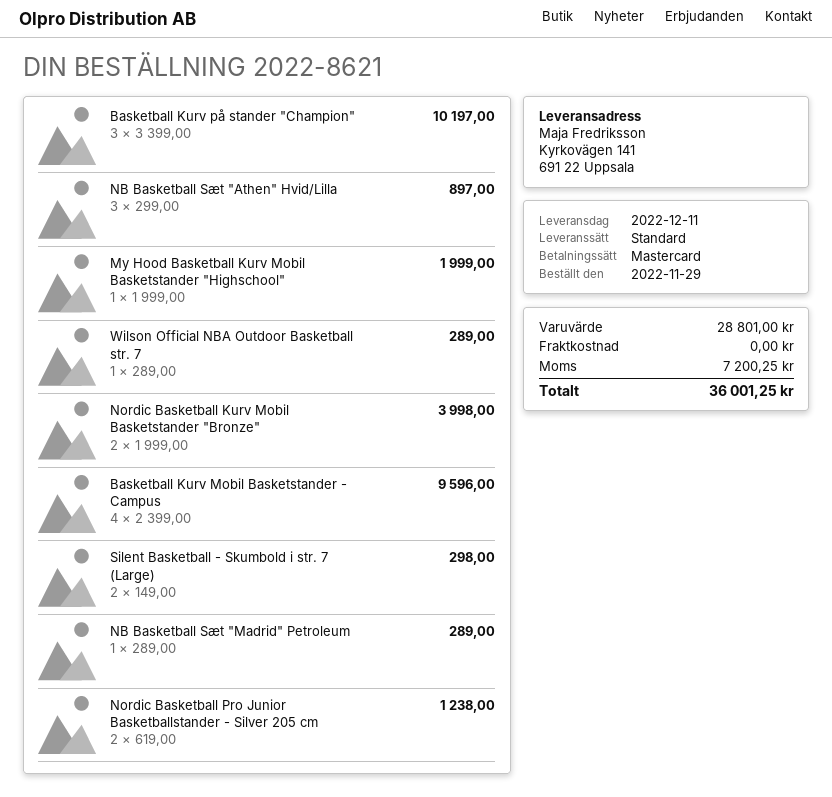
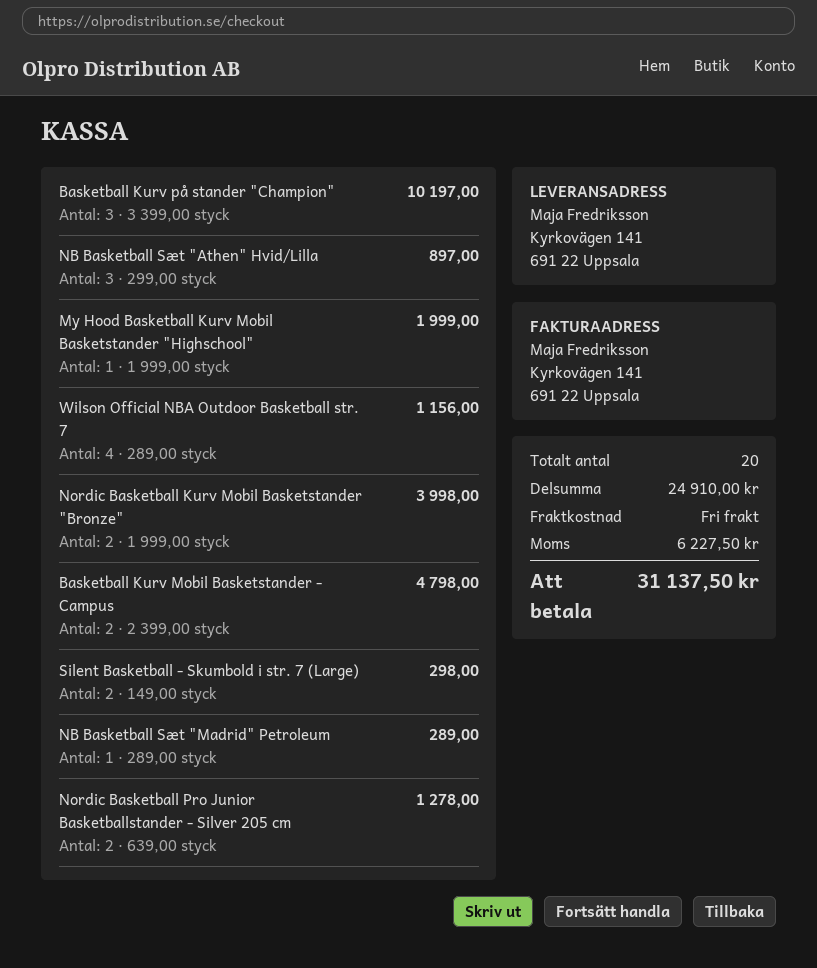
Wilson Official NBA Outdoor Basketball str. 7: 1 x 289.00 = 289.00 -> 4 x 289.00 = 1156.00
Basketball Kurv Mobil Basketstander - Campus: 4 x 2399.00 = 9596.00 -> 2 x 2399.00 = 4798.00
Nordic Basketball Pro Junior Basketballstander - Silver 205 cm: 2 x 619.00 = 1238.00 -> 2 x 639.00 = 1278.00
subtotal: 28801.00 -> 24910.00
tax: 7200.25 -> 6227.50
total: 36001.25 -> 31137.50

